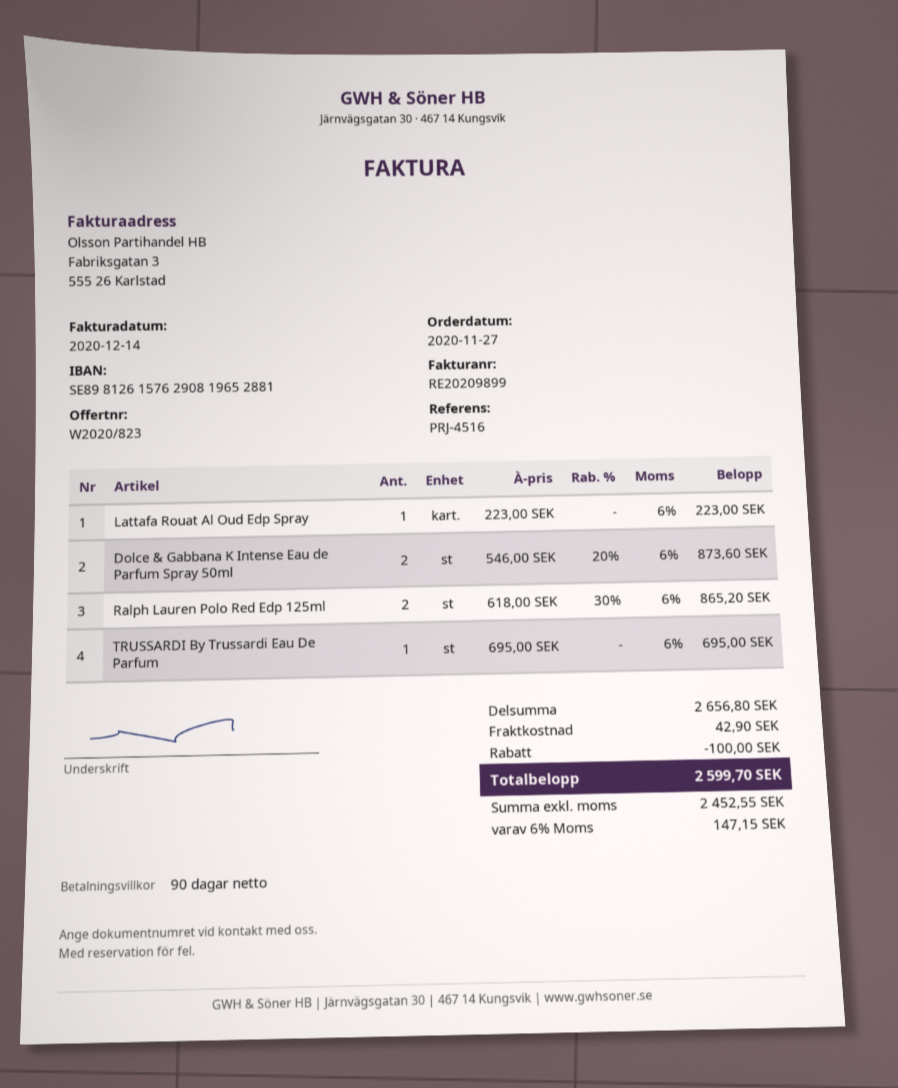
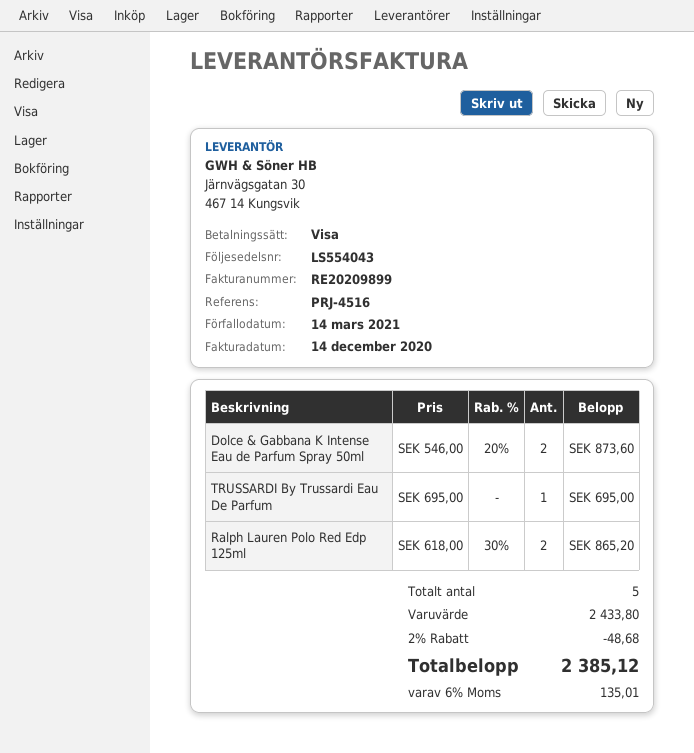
Lattafa Rouat Al Oud Edp Spray: 1 x 223.00 = 223.00 -> none
subtotal: 2656.80 -> 2433.80
discount: 100.00 -> 48.68
shipping: 42.90 -> none
tax: 6% = 147.15 -> 6% = 135.01
total: 2599.70 -> 2385.12

